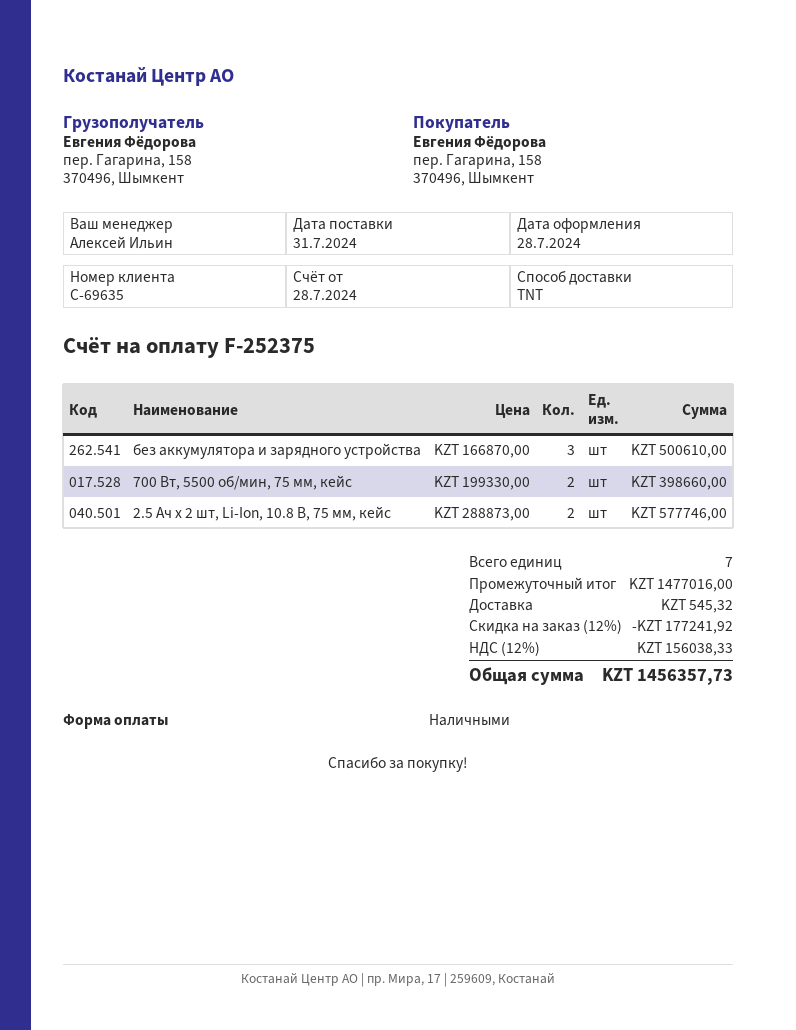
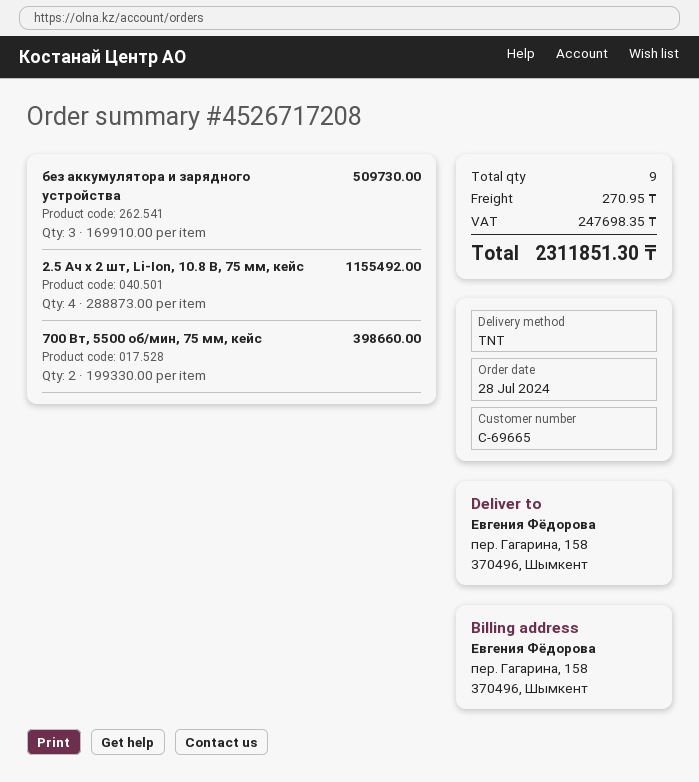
customer number: C-69635 -> C-69665
без аккумулятора и зарядного устройства: 3 x 166870.00 = 500610.00 -> 3 x 169910.00 = 509730.00
2.5 Ач х 2 шт, Li-Ion, 10.8 В, 75 мм, кейс: 2 x 288873.00 = 577746.00 -> 4 x 288873.00 = 1155492.00
total quantity: 7 -> 9
discount: 12% = 177241.92 -> none
shipping: 545.32 -> 270.95
tax: 156038.33 -> 247698.35
total: 1456357.73 -> 2311851.30

